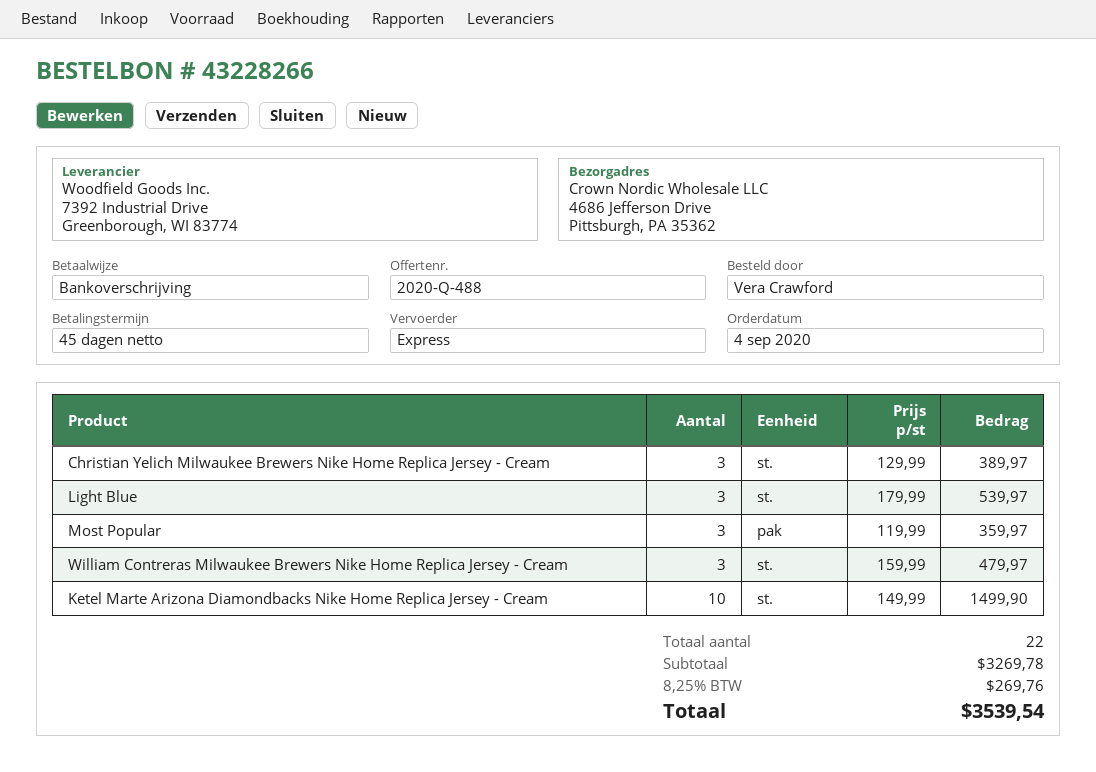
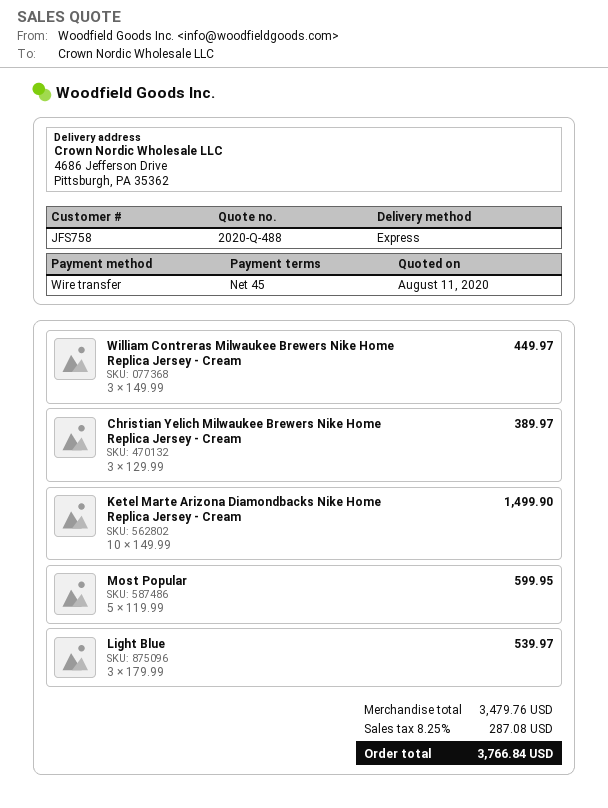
Most Popular: 3 x 119.99 = 359.97 -> 5 x 119.99 = 599.95
William Contreras Milwaukee Brewers Nike Home Replica Jersey - Cream: 3 x 159.99 = 479.97 -> 3 x 149.99 = 449.97
subtotal: 3269.78 -> 3479.76
tax: 8.25% = 269.76 -> 8.25% = 287.08
total: 3539.54 -> 3766.84

